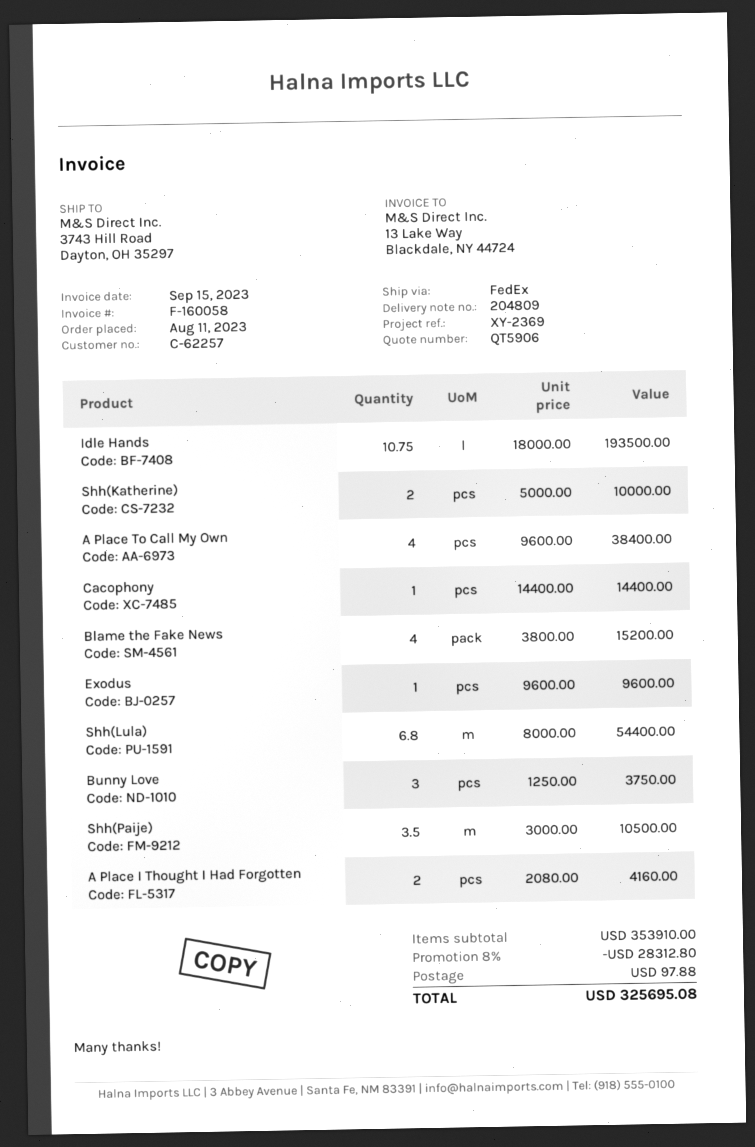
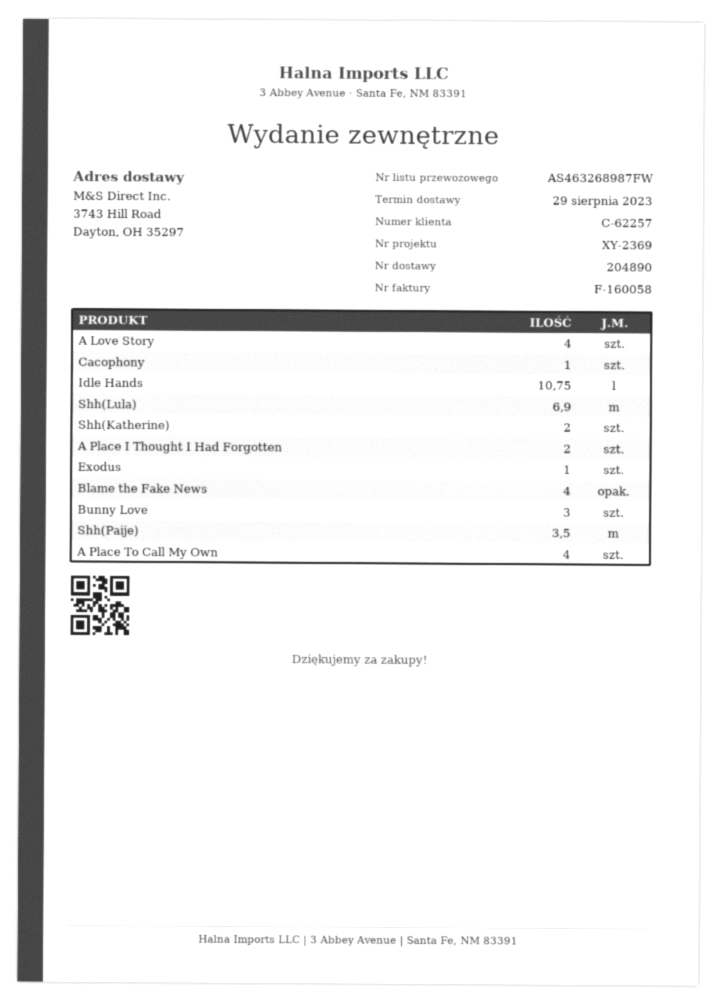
delivery note number: 204809 -> 204890
Shh(Lula): 6.8 -> 6.9
A Love Story: none -> 4

